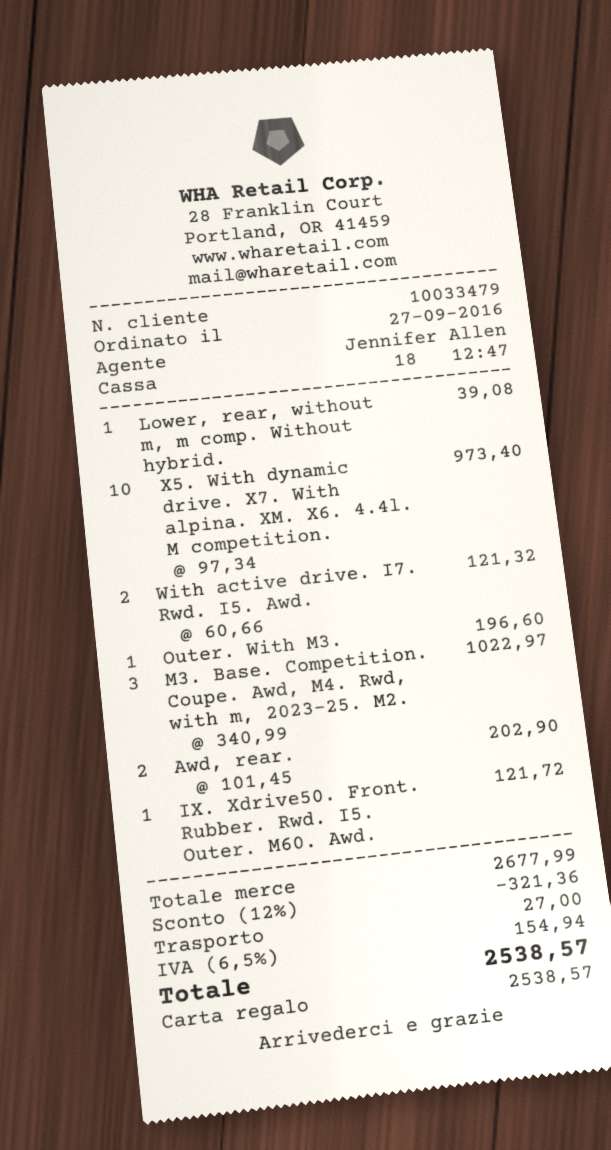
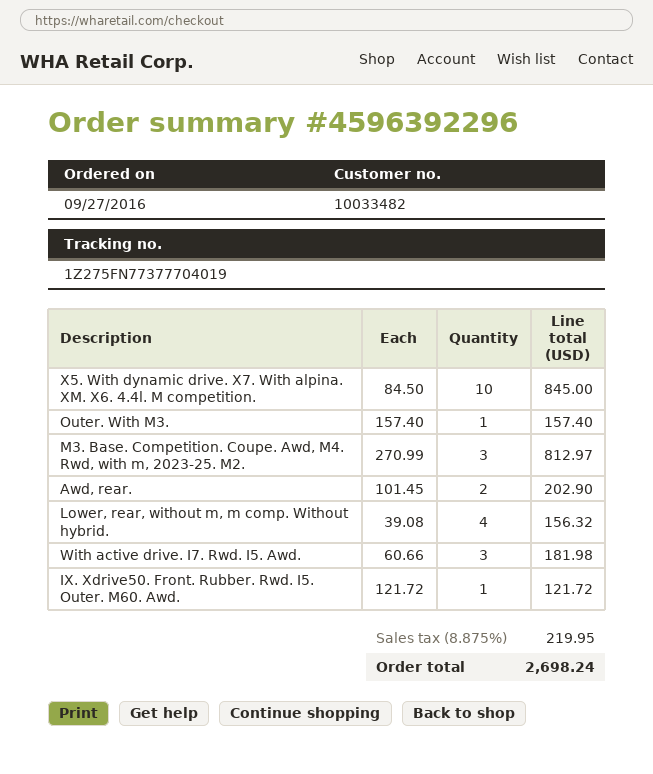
customer number: 10033479 -> 10033482
Lower, rear, without m, m comp. Without hybrid.: 1 x 39.08 = 39.08 -> 4 x 39.08 = 156.32
X5. With dynamic drive. X7. With alpina. XM. X6. 4.4l. M competition.: 10 x 97.34 = 973.40 -> 10 x 84.50 = 845.00
With active drive. I7. Rwd. I5. Awd.: 2 x 60.66 = 121.32 -> 3 x 60.66 = 181.98
Outer. With M3.: 1 x 196.60 = 196.60 -> 1 x 157.40 = 157.40
M3. Base. Competition. Coupe. Awd, M4. Rwd, with m, 2023-25. M2.: 3 x 340.99 = 1022.97 -> 3 x 270.99 = 812.97
discount: 12% = 321.36 -> none
shipping: 27.00 -> none
tax: 6.5% = 154.94 -> 8.875% = 219.95
total: 2538.57 -> 2698.24

